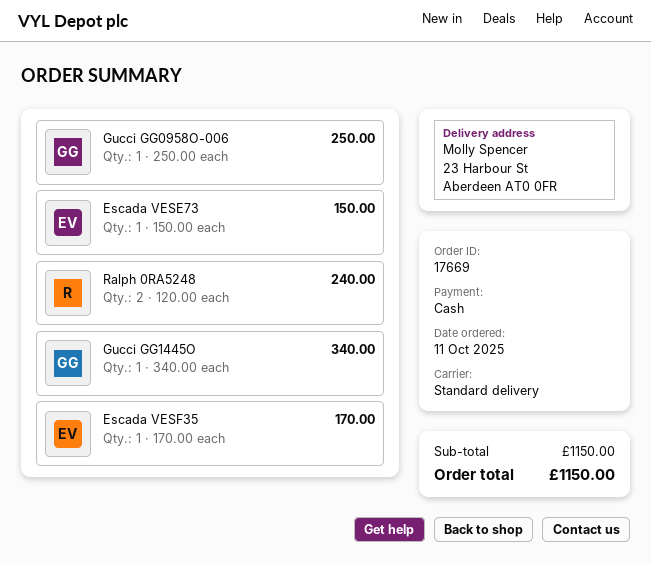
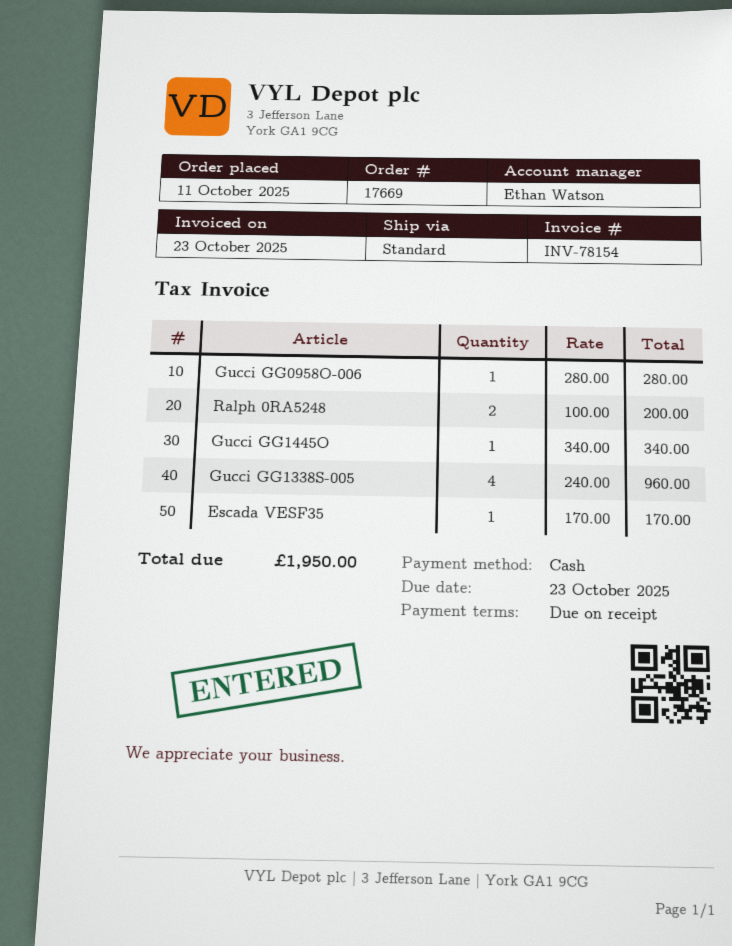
Gucci GG0958O-006: 1 x 250.00 = 250.00 -> 1 x 280.00 = 280.00
Escada VESE73: 1 x 150.00 = 150.00 -> none
Ralph 0RA5248: 2 x 120.00 = 240.00 -> 2 x 100.00 = 200.00
Gucci GG1338S-005: none -> 4 x 240.00 = 960.00
total: 1150.00 -> 1950.00

